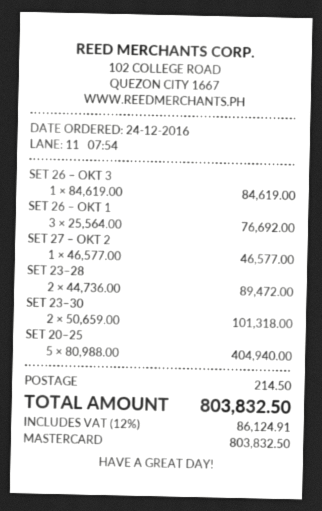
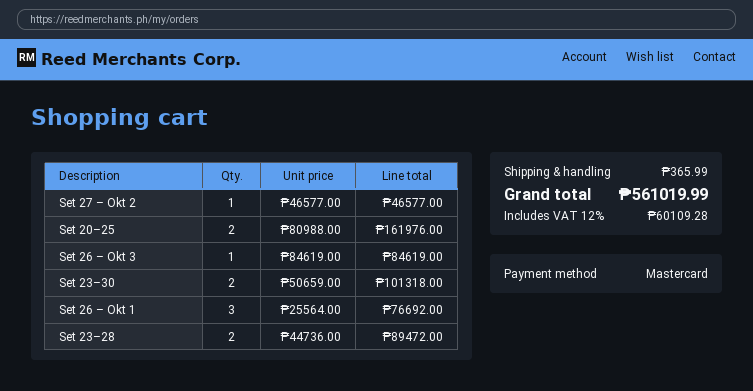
SET 20–25: 5 x 80988.00 = 404940.00 -> 2 x 80988.00 = 161976.00
shipping: 214.50 -> 365.99
tax: 12% = 86124.91 -> 12% = 60109.28
total: 803832.50 -> 561019.99

